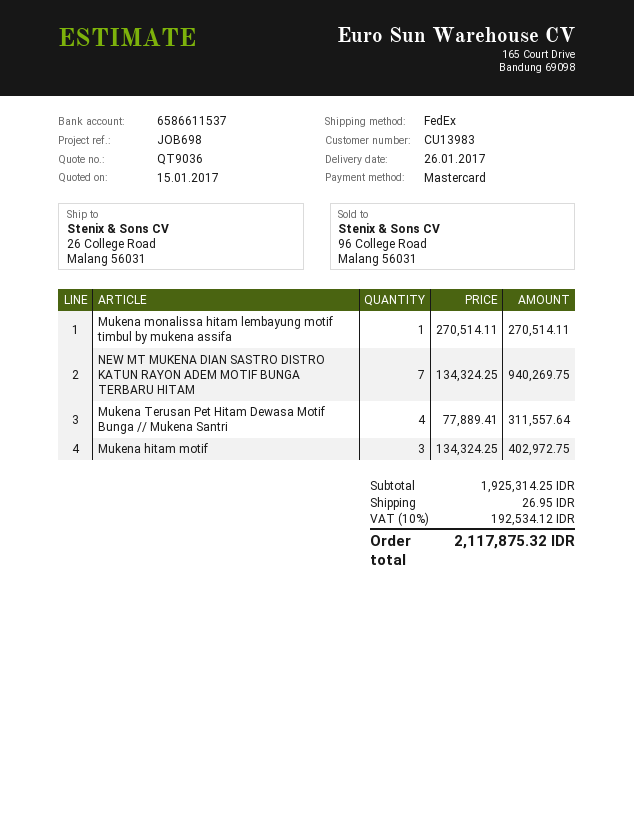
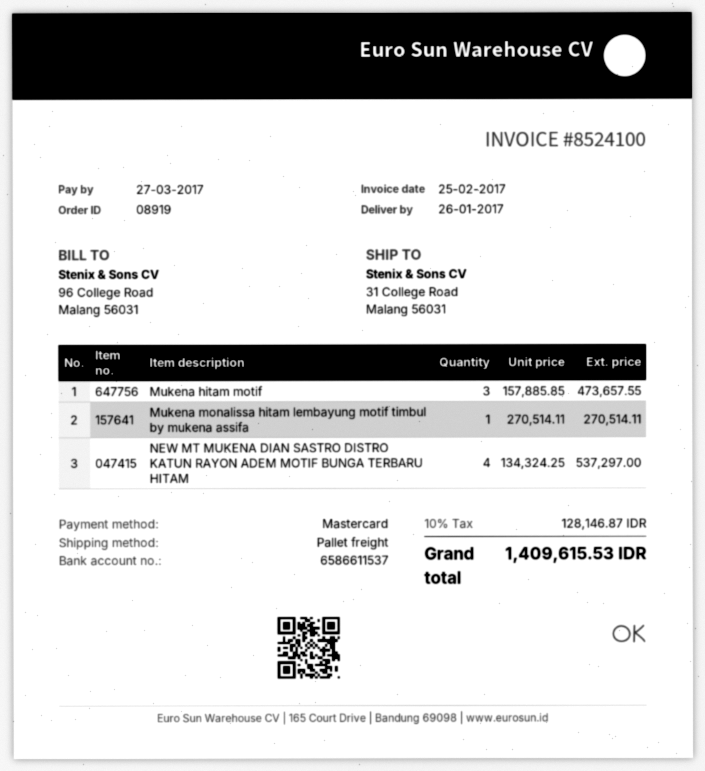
shipping method: FedEx -> pallet freight
ship to: 26 College Road, Malang 56031 -> 31 College Road, Malang 56031
NEW MT MUKENA DIAN SASTRO DISTRO KATUN RAYON ADEM MOTIF BUNGA TERBARU HITAM: 7 x 134324.25 = 940269.75 -> 4 x 134324.25 = 537297.00
Mukena Terusan Pet Hitam Dewasa Motif Bunga // Mukena Santri: 4 x 77889.41 = 311557.64 -> none
Mukena hitam motif: 3 x 134324.25 = 402972.75 -> 3 x 157885.85 = 473657.55
shipping: 26.95 -> none
tax: 10% = 192534.12 -> 10% = 128146.87
total: 2117875.32 -> 1409615.53

